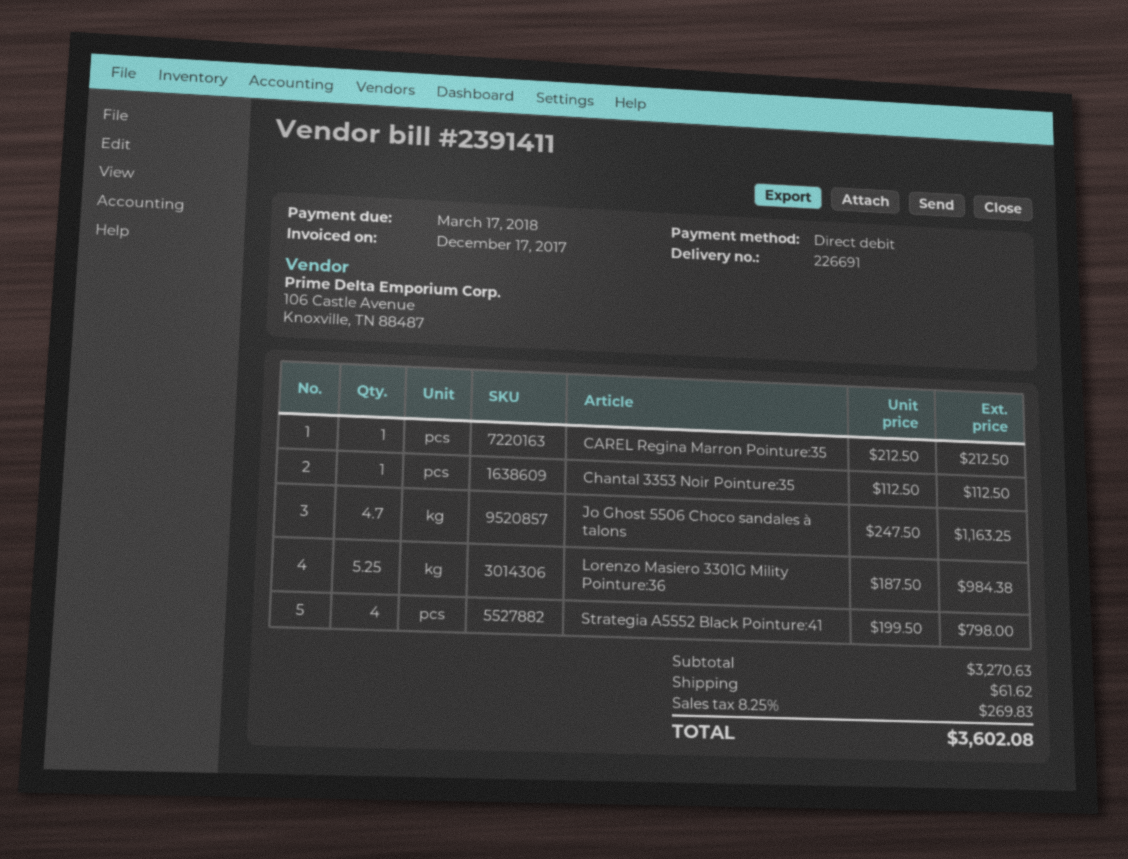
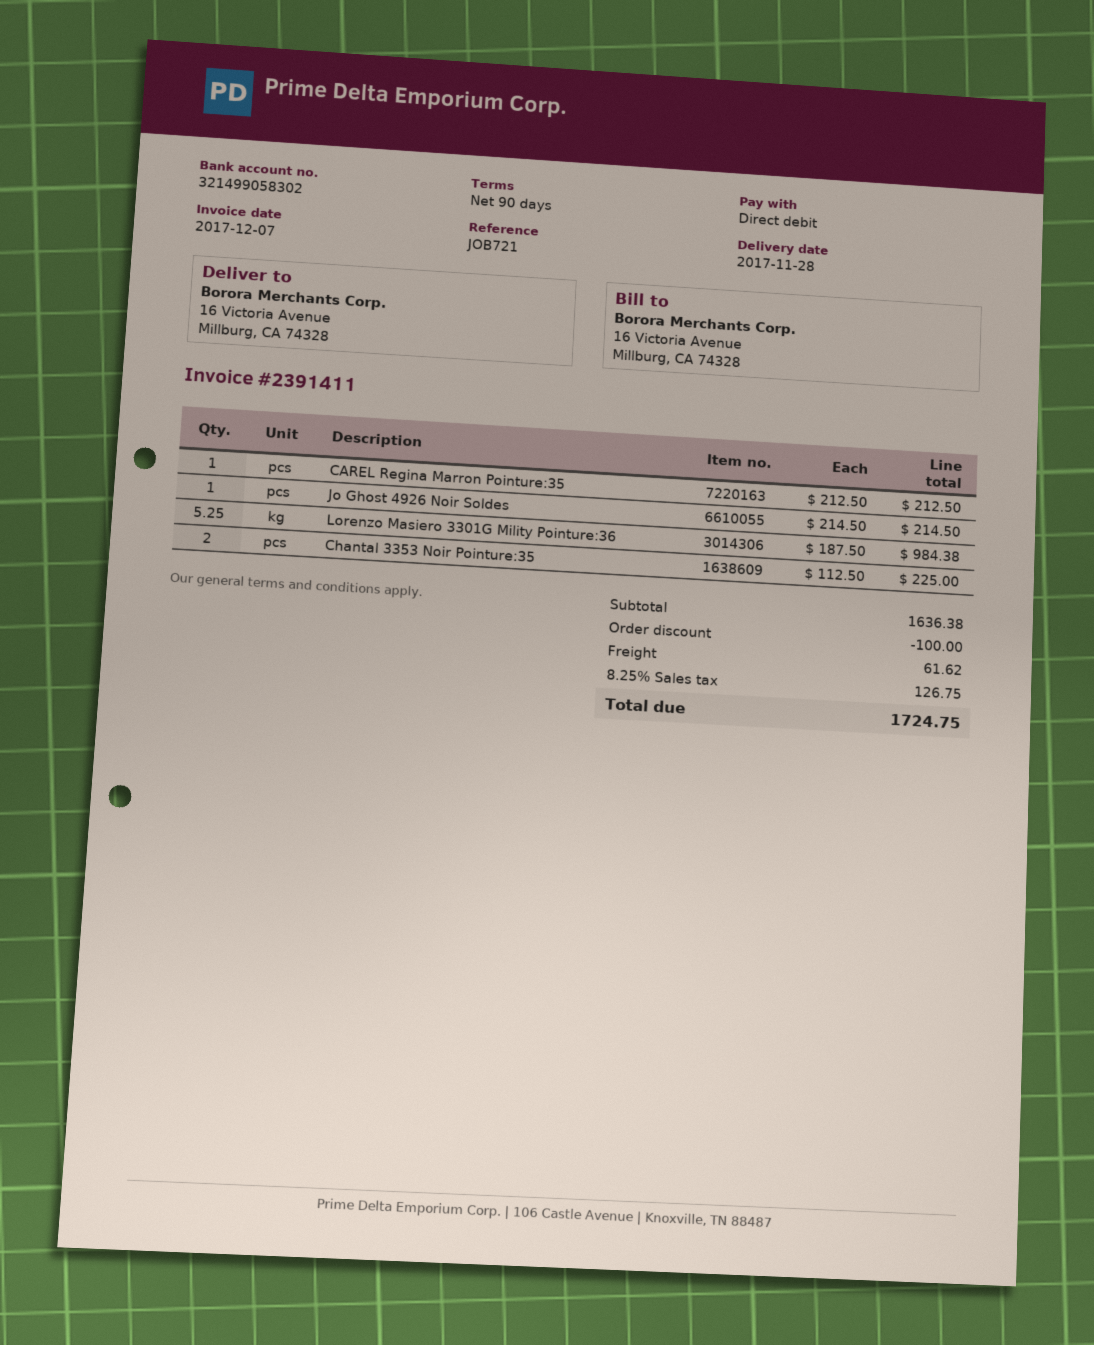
invoice date: 2017-12-17 -> 2017-12-07
Chantal 3353 Noir Pointure:35: 1 x 112.50 = 112.50 -> 2 x 112.50 = 225.00
Jo Ghost 5506 Choco sandales à talons: 4.7 x 247.50 = 1163.25 -> none
Strategia A5552 Black Pointure:41: 4 x 199.50 = 798.00 -> none
Jo Ghost 4926 Noir Soldes: none -> 1 x 214.50 = 214.50
subtotal: 3270.63 -> 1636.38
discount: none -> 100.00
tax: 8.25% = 269.83 -> 8.25% = 126.75
total: 3602.08 -> 1724.75

